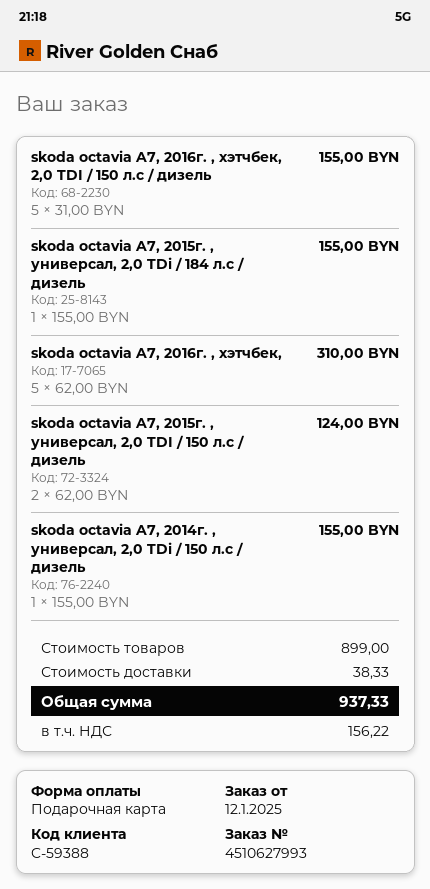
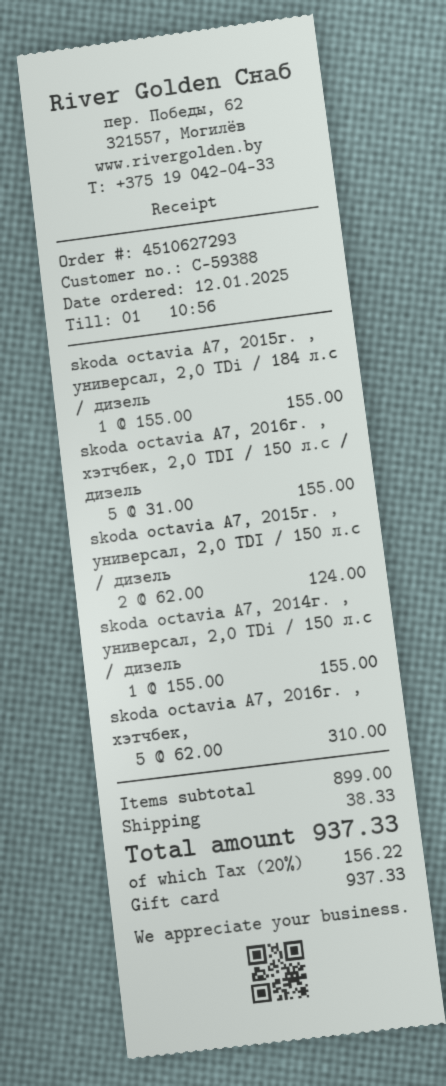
order number: 4510627993 -> 4510627293

